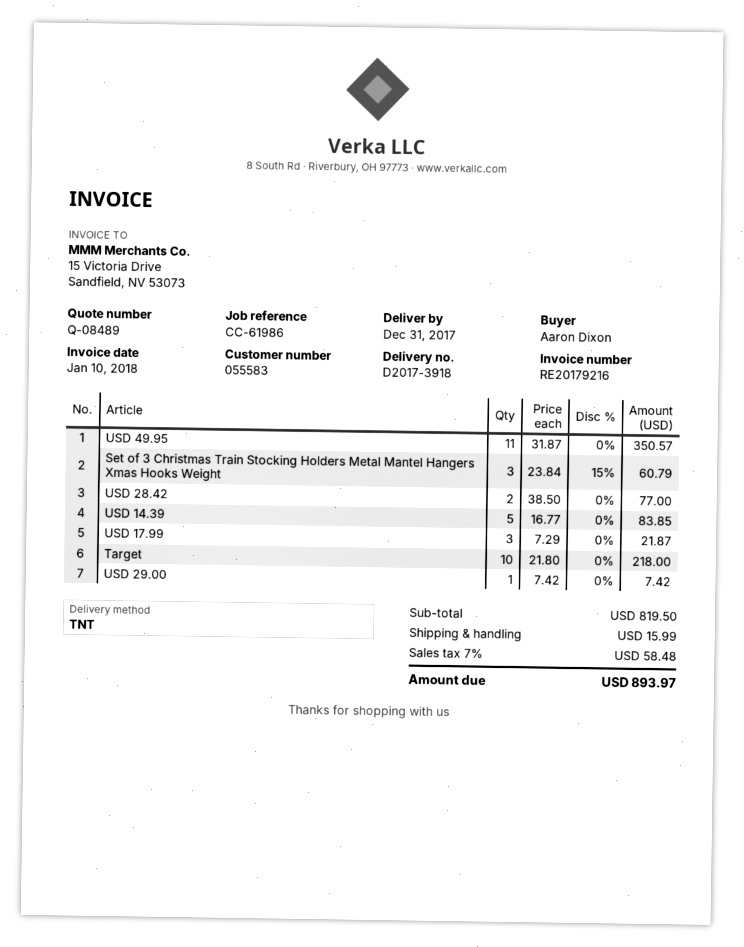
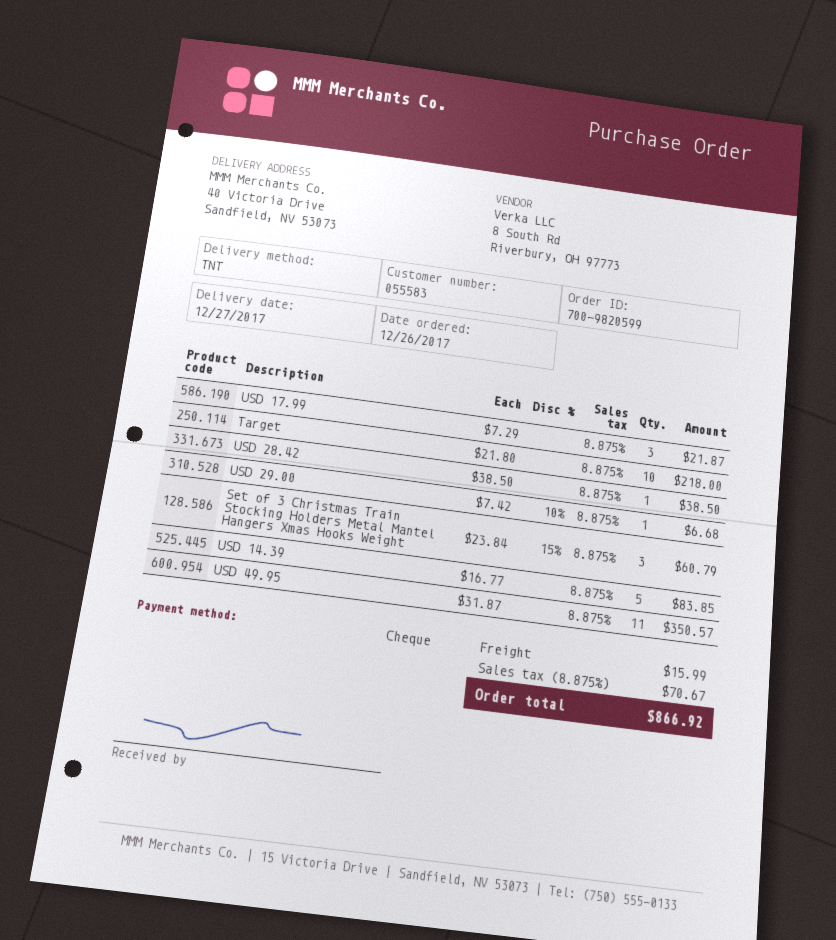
delivery date: 2017-12-31 -> 2017-12-27
USD 28.42: 2 x 38.50 = 77.00 -> 1 x 38.50 = 38.50
USD 29.00: 1 x 7.42 = 7.42 -> 1 x 7.42 - 10% = 6.68
tax: 7% = 58.48 -> 8.875% = 70.67
total: 893.97 -> 866.92

